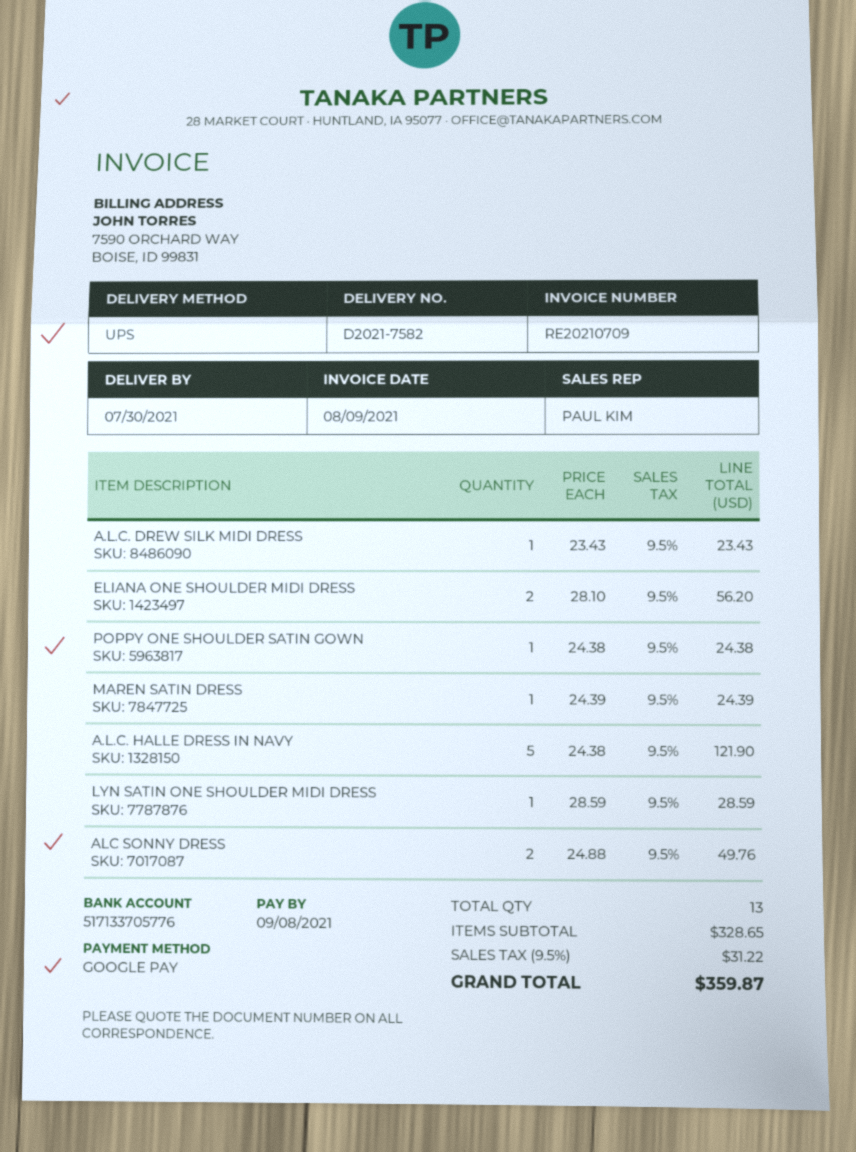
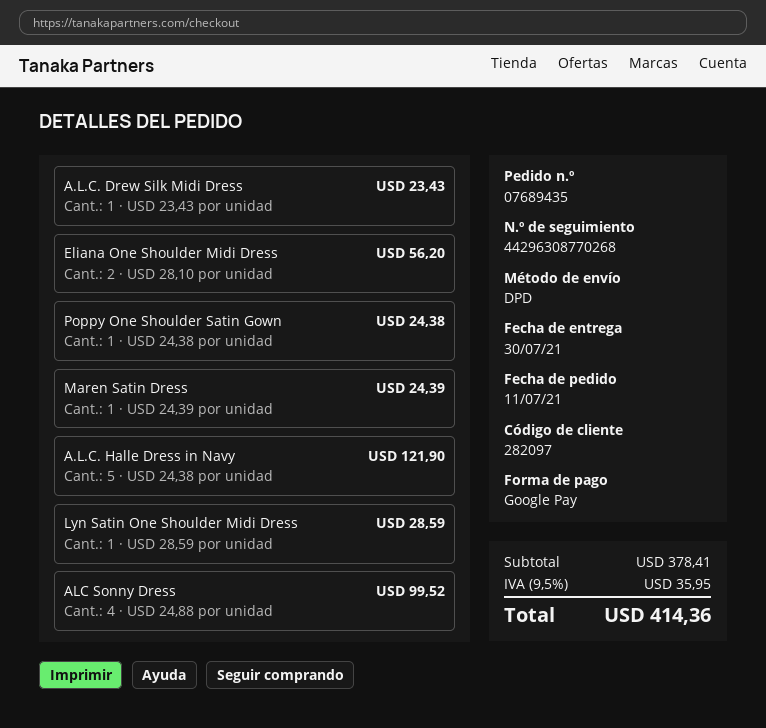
shipping method: UPS -> DPD
ALC SONNY DRESS: 2 x 24.88 = 49.76 -> 4 x 24.88 = 99.52
subtotal: 328.65 -> 378.41
tax: 9.5% = 31.22 -> 9.5% = 35.95
total: 359.87 -> 414.36

